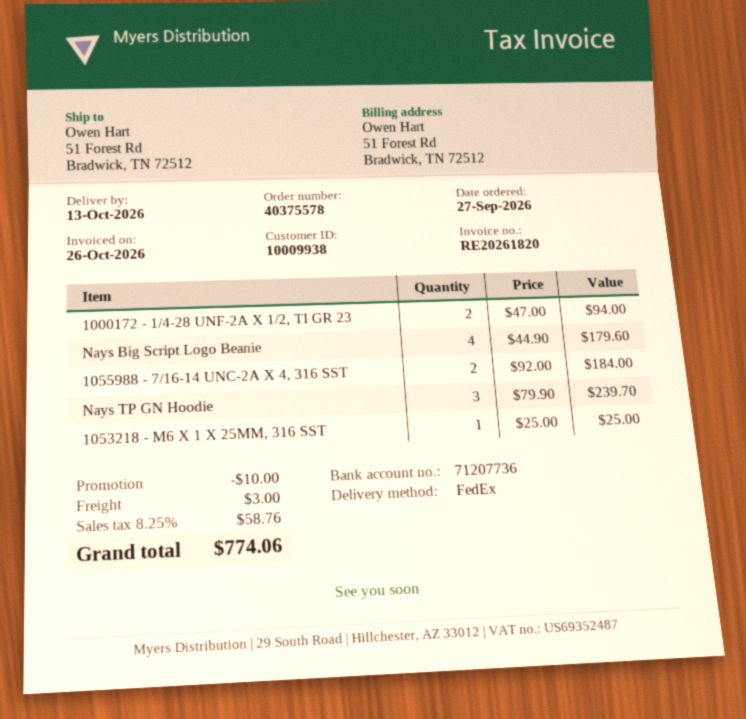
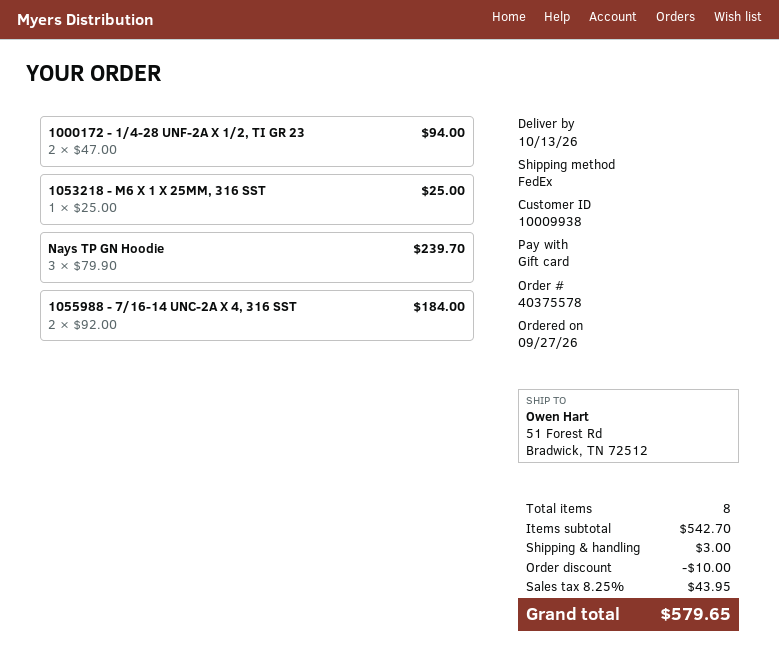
Nays Big Script Logo Beanie: 4 x 44.90 = 179.60 -> none
tax: 8.25% = 58.76 -> 8.25% = 43.95
total: 774.06 -> 579.65

